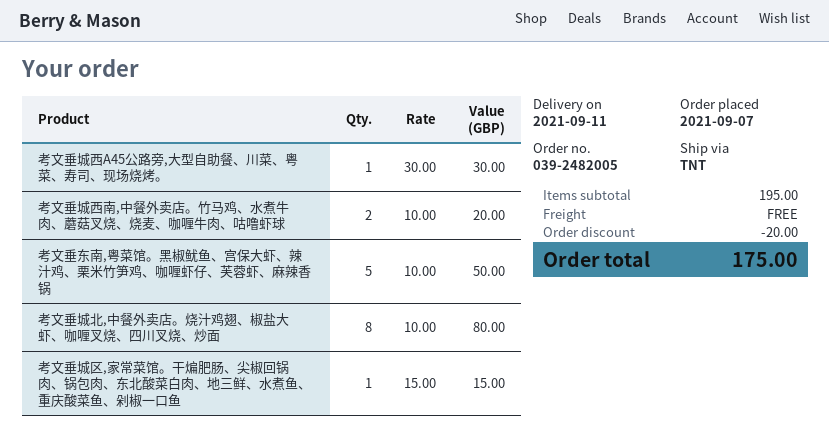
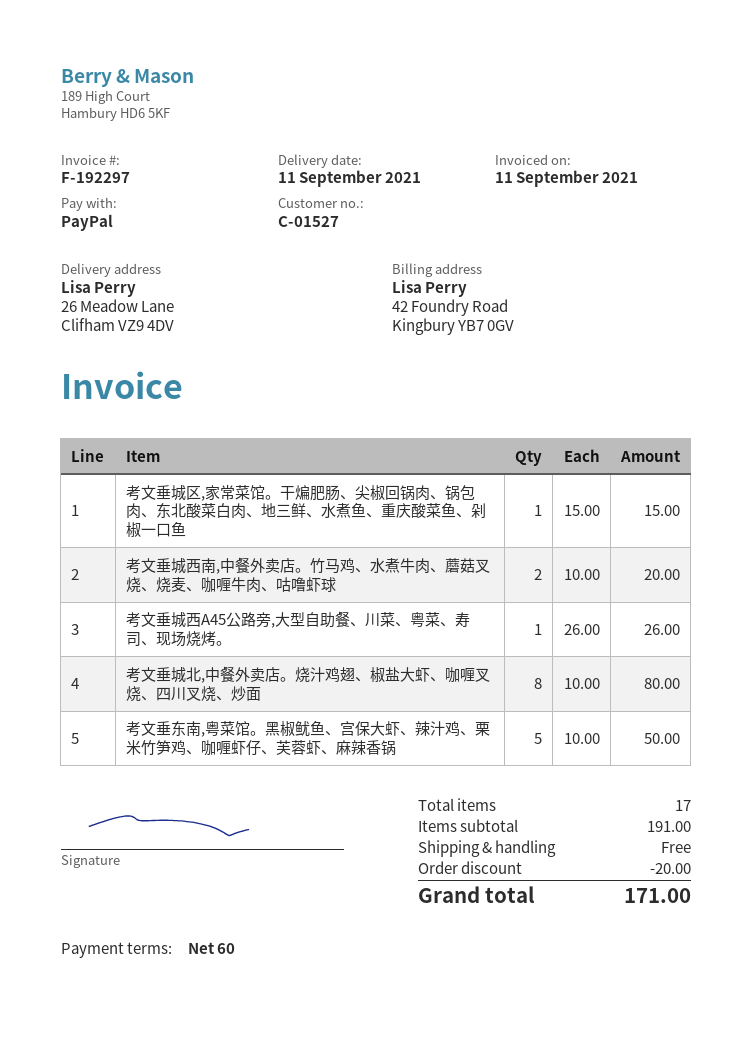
考文垂城西A45公路旁,大型自助餐、川菜、粤菜、寿司、现场烧烤。: 1 x 30.00 = 30.00 -> 1 x 26.00 = 26.00
subtotal: 195.00 -> 191.00
total: 175.00 -> 171.00

